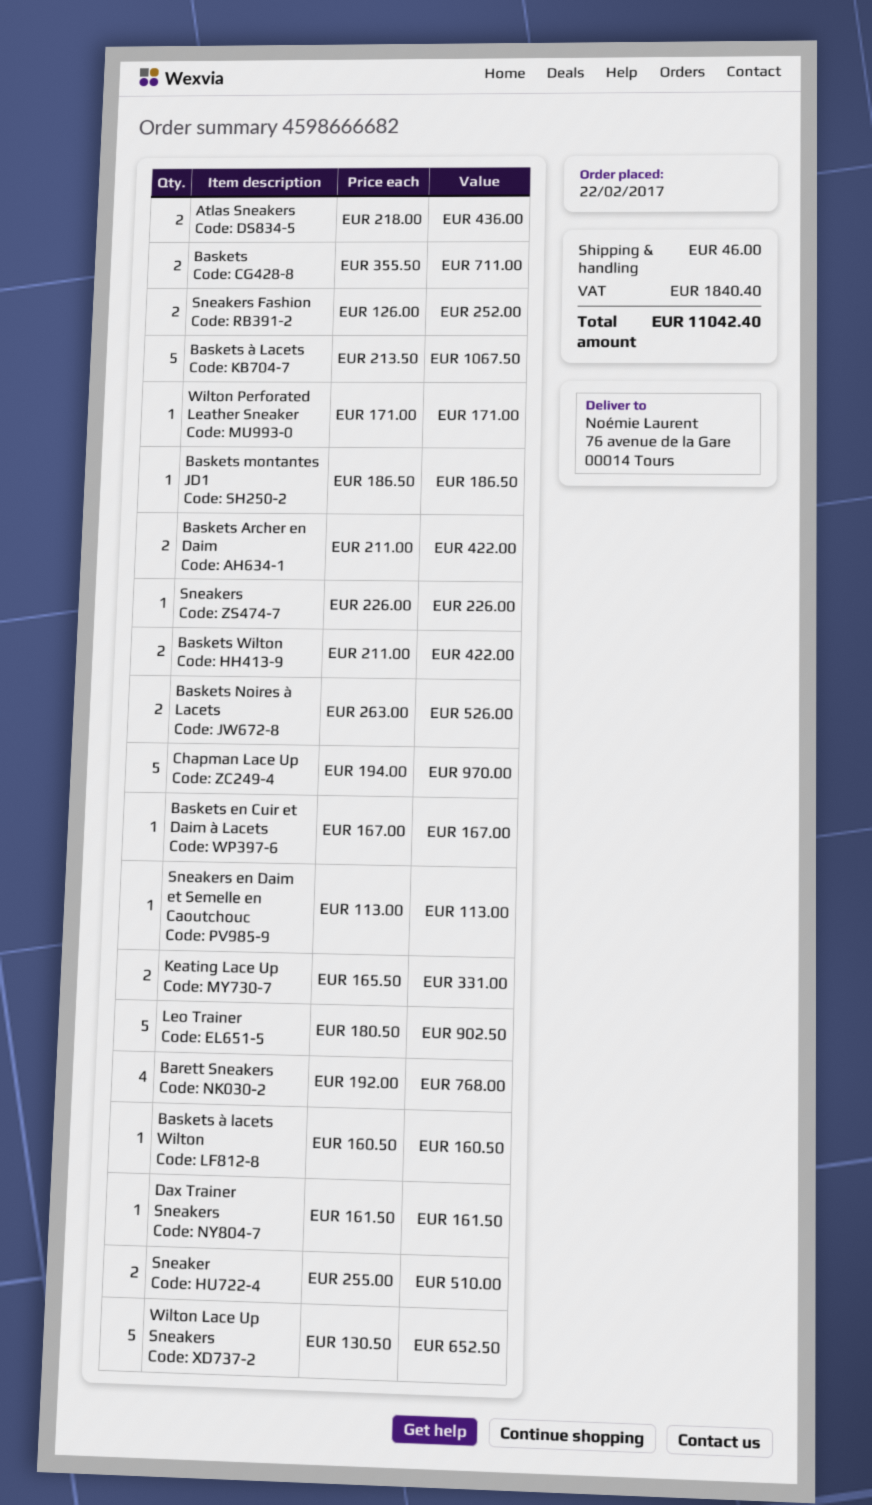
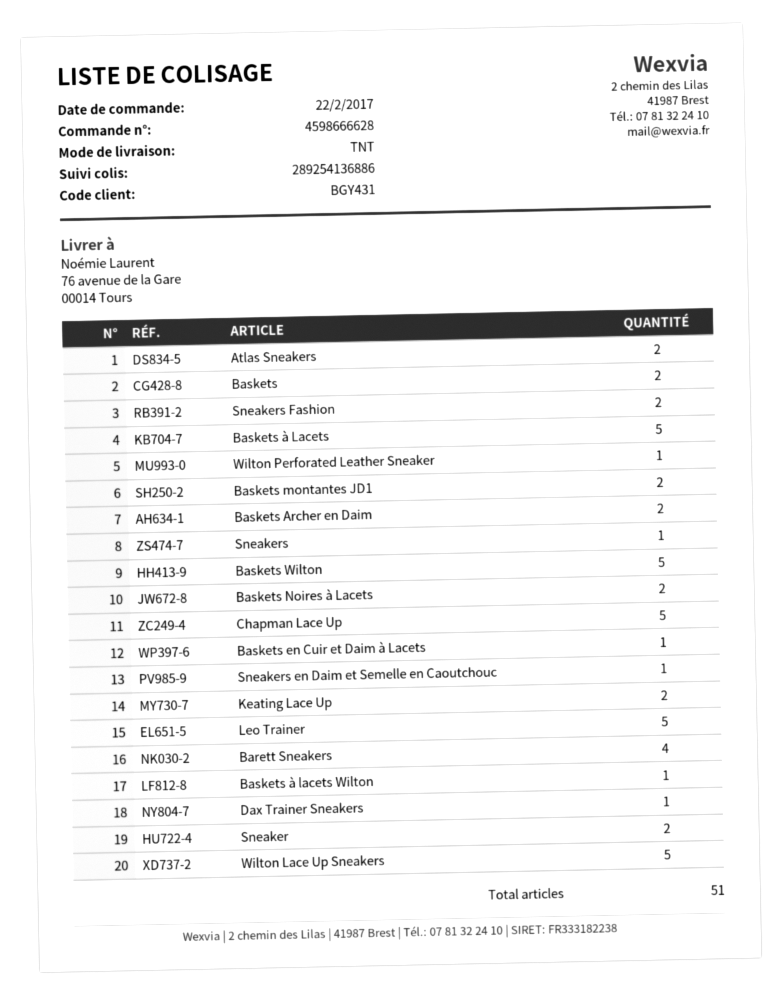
order number: 4598666682 -> 4598666628
Baskets montantes JD1: 1 -> 2
Baskets Wilton: 2 -> 5

